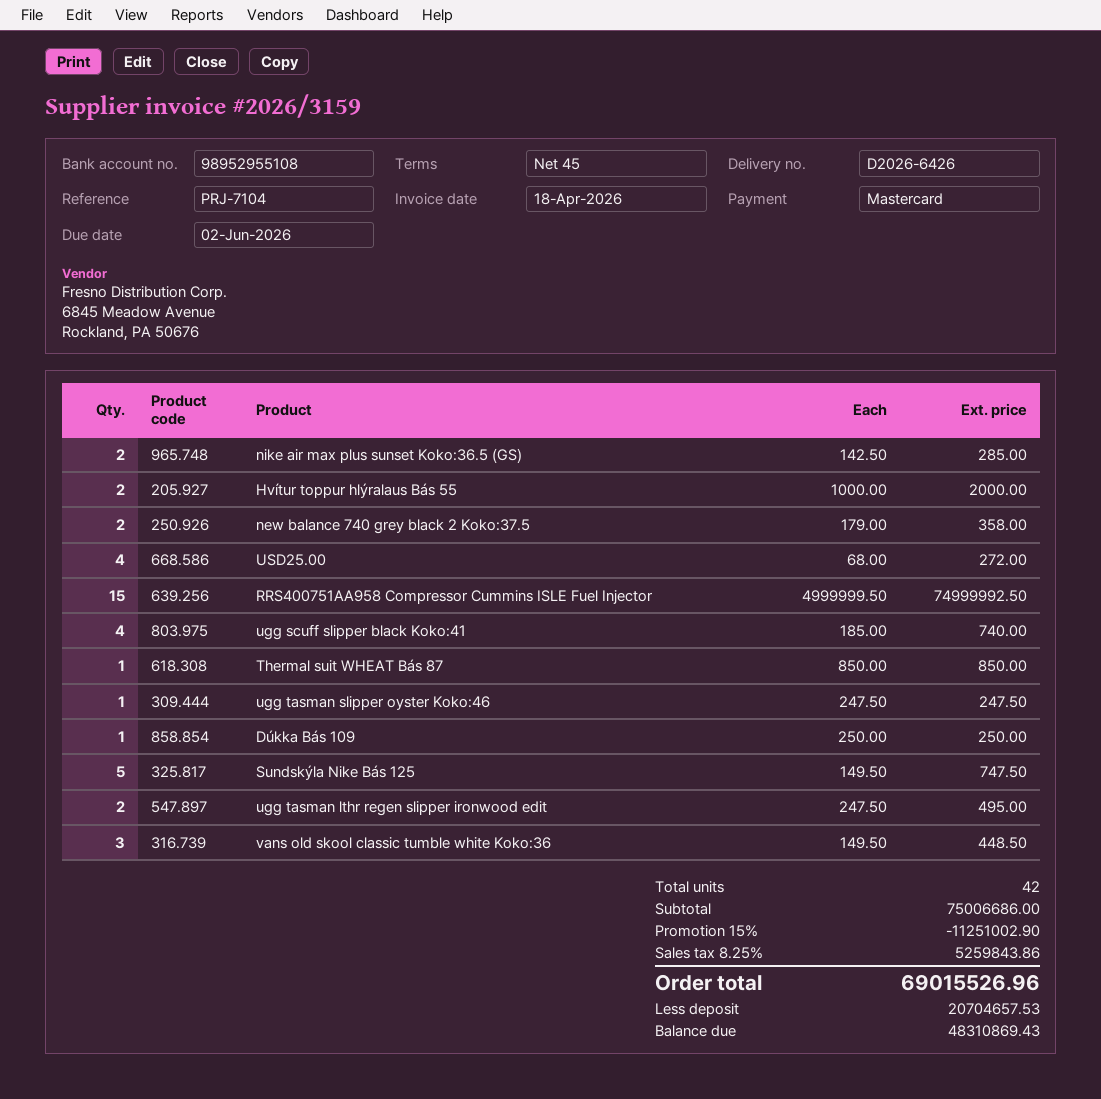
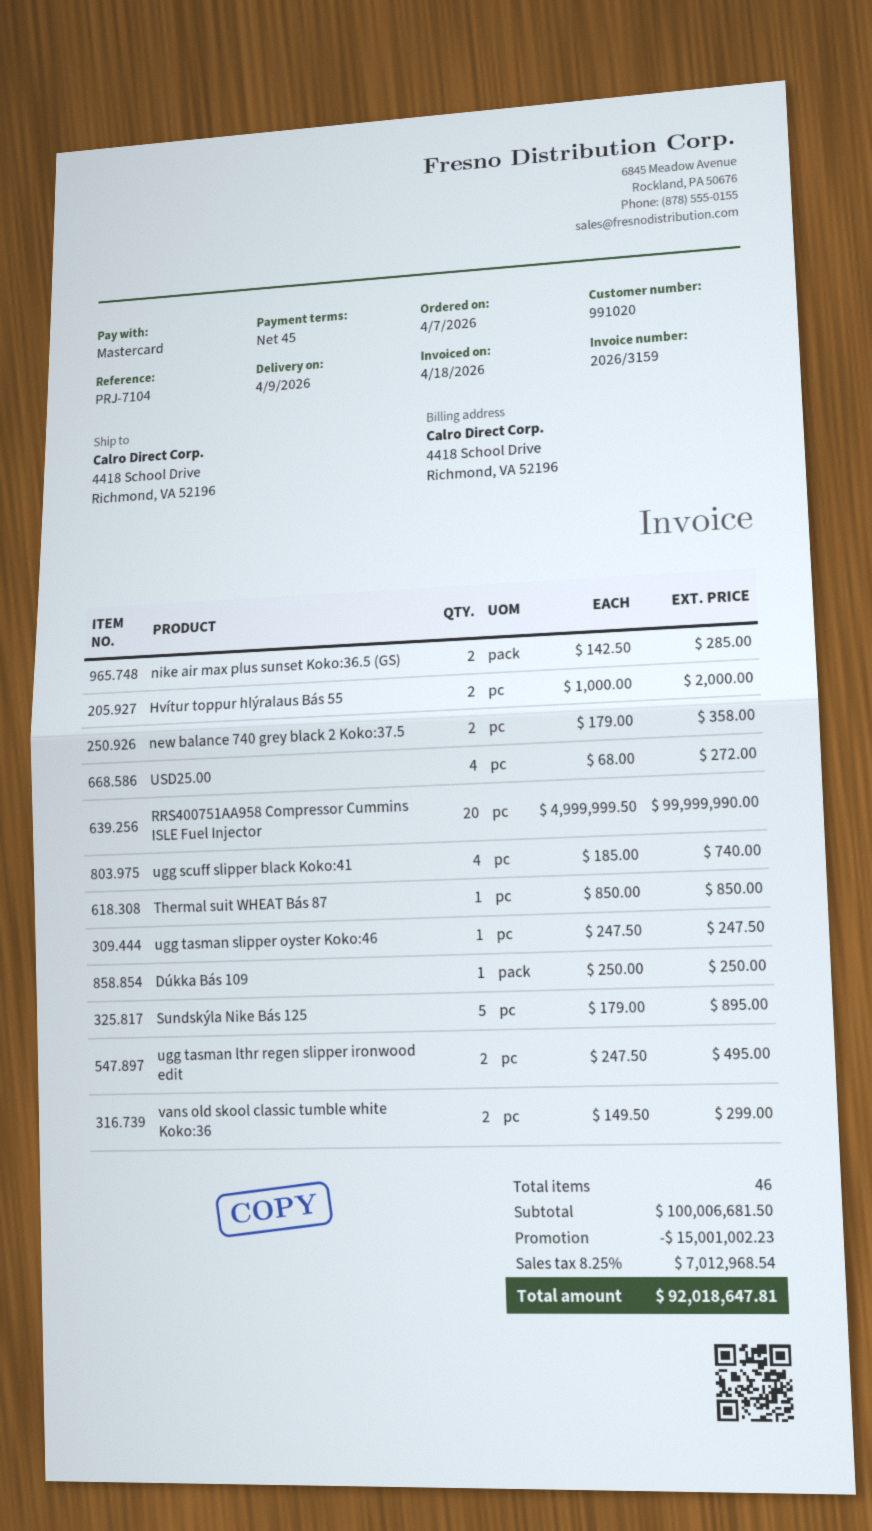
RRS400751AA958 Compressor Cummins ISLE Fuel Injector: 15 x 4999999.50 = 74999992.50 -> 20 x 4999999.50 = 99999990.00
Sundskýla Nike Bás 125: 5 x 149.50 = 747.50 -> 5 x 179.00 = 895.00
vans old skool classic tumble white Koko:36: 3 x 149.50 = 448.50 -> 2 x 149.50 = 299.00
total quantity: 42 -> 46
subtotal: 75006686.00 -> 100006681.50
discount: 11251002.90 -> 15001002.23
tax: 8.25% = 5259843.86 -> 8.25% = 7012968.54
total: 69015526.96 -> 92018647.81

